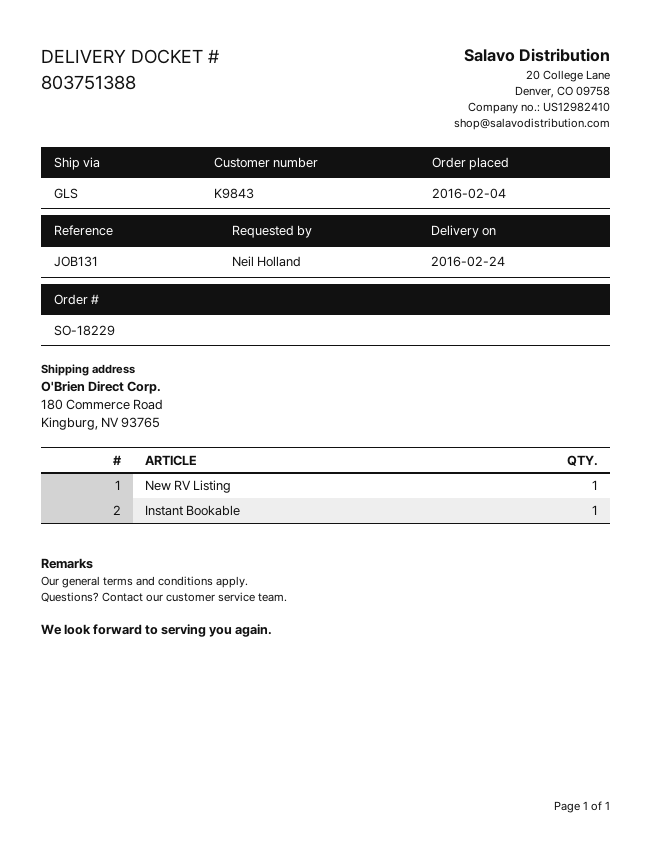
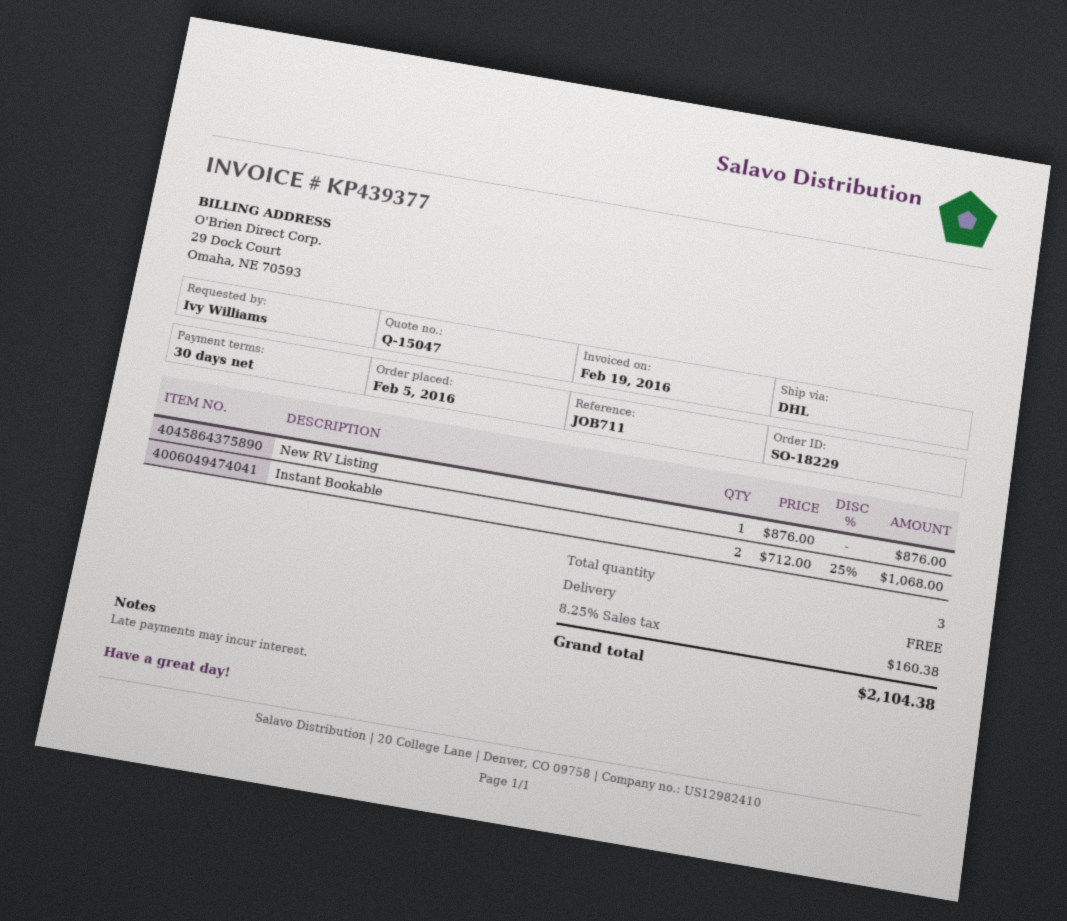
order date: 2016-02-04 -> 2016-02-05
reference: JOB131 -> JOB711
ordered by: Neil Holland -> Ivy Williams
shipping method: GLS -> DHL
Instant Bookable: 1 -> 2

